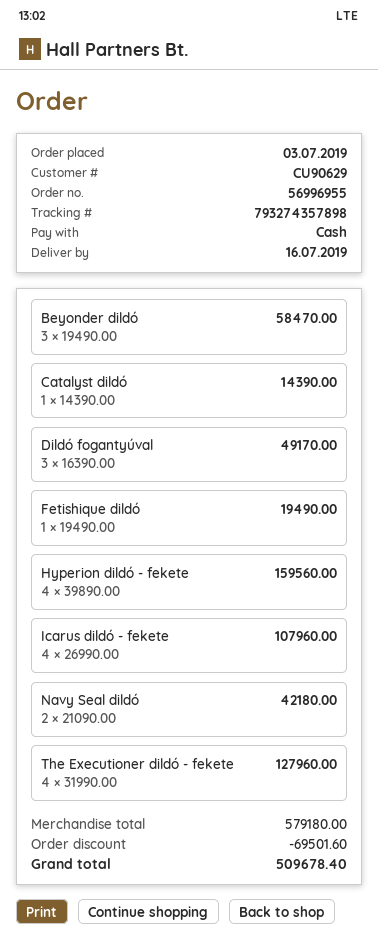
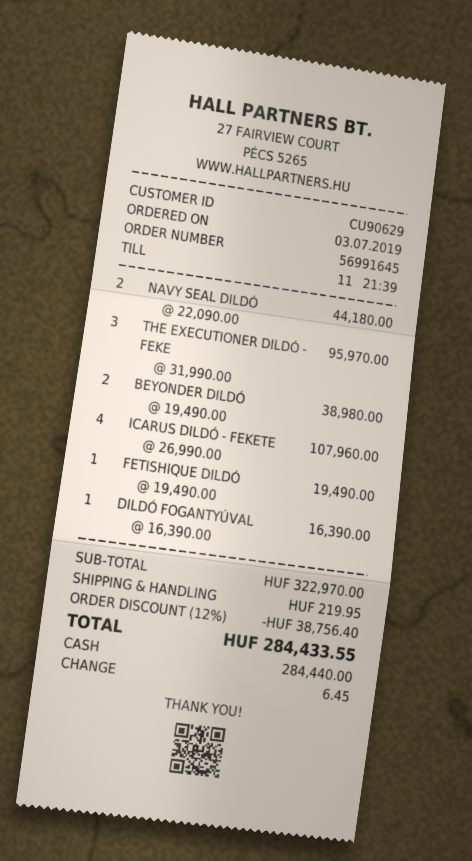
order number: 56996955 -> 56991645
Beyonder dildó: 3 x 19490.00 = 58470.00 -> 2 x 19490.00 = 38980.00
Catalyst dildó: 1 x 14390.00 = 14390.00 -> none
Dildó fogantyúval: 3 x 16390.00 = 49170.00 -> 1 x 16390.00 = 16390.00
Hyperion dildó - fekete: 4 x 39890.00 = 159560.00 -> none
Navy Seal dildó: 2 x 21090.00 = 42180.00 -> 2 x 22090.00 = 44180.00
The Executioner dildó - fekete: 4 x 31990.00 = 127960.00 -> 3 x 31990.00 = 95970.00
subtotal: 579180.00 -> 322970.00
discount: 69501.60 -> 38756.40
shipping: none -> 219.95
total: 509678.40 -> 284433.55

